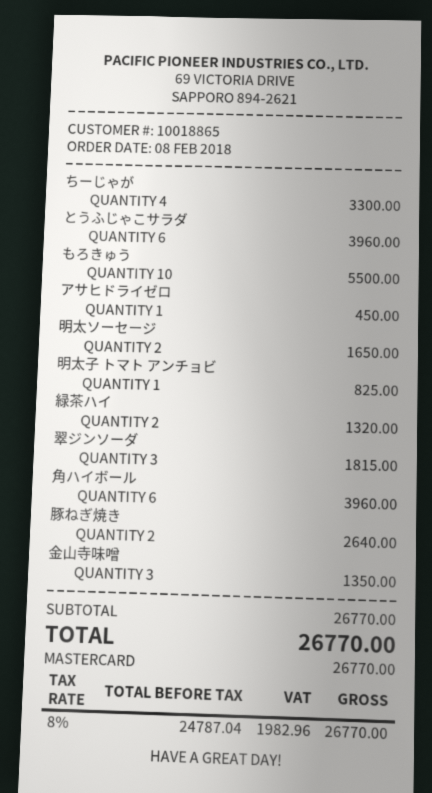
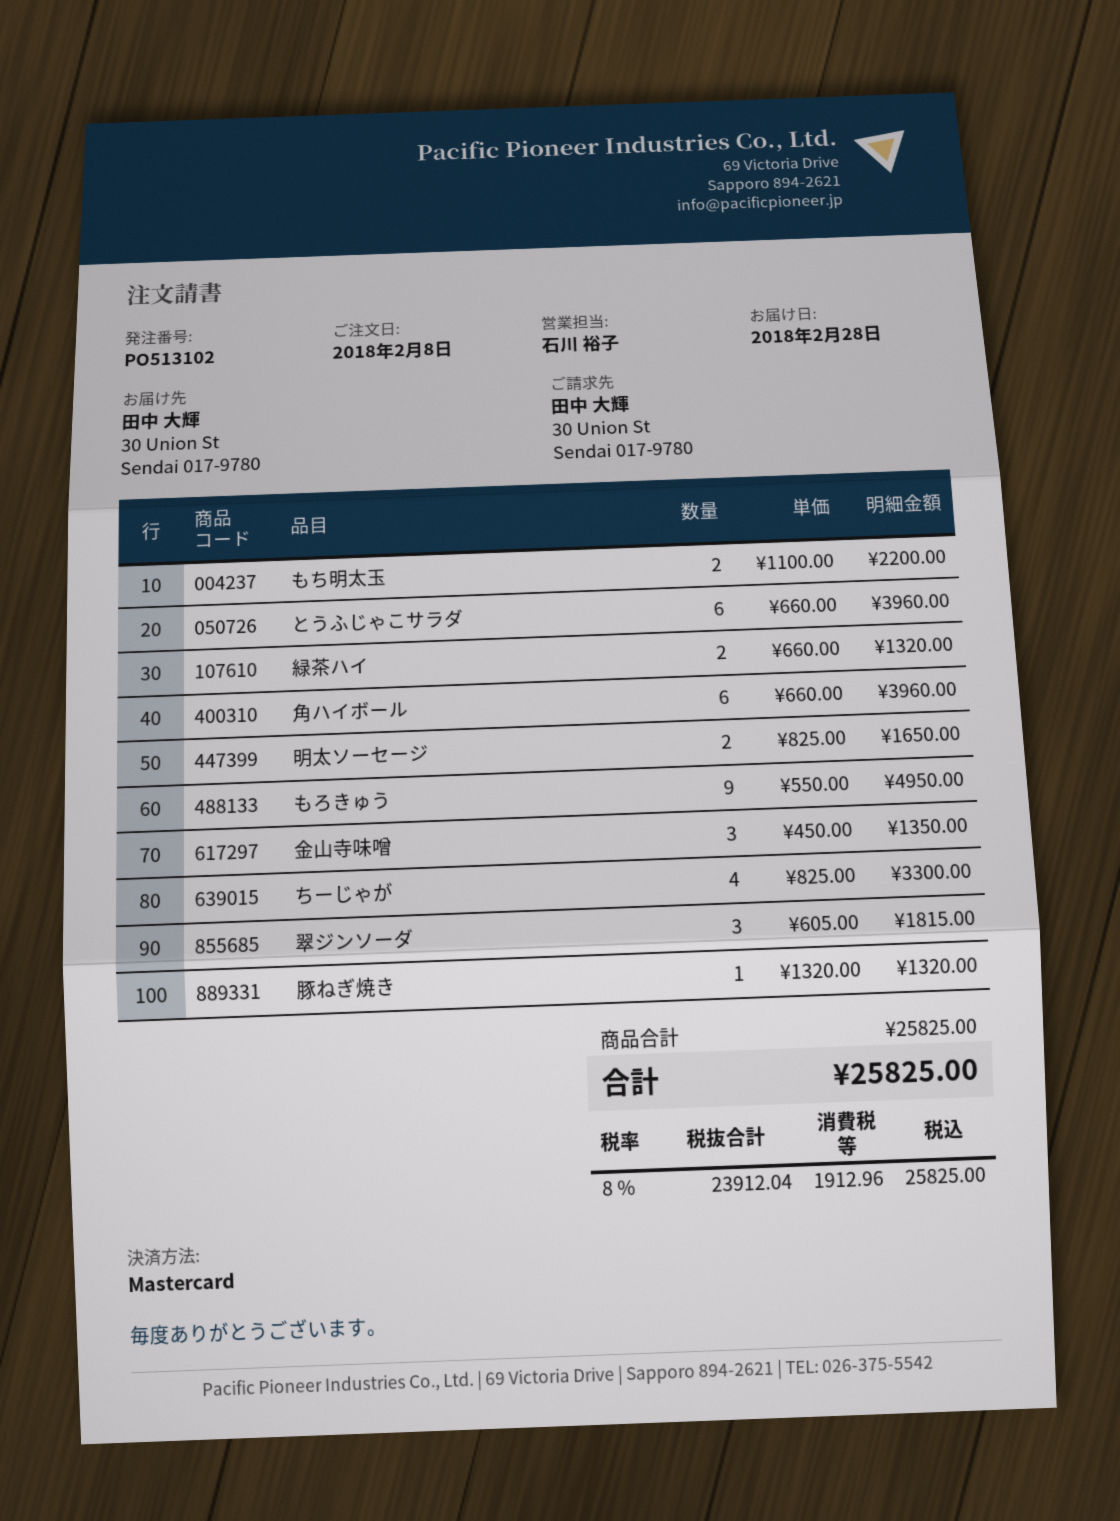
もろきゅう: 10 for 5500.00 -> 9 for 4950.00
アサヒドライゼロ: 1 for 450.00 -> none
明太子 トマト アンチョビ: 1 for 825.00 -> none
豚ねぎ焼き: 2 for 2640.00 -> 1 for 1320.00
もち明太玉: none -> 2 for 2200.00
subtotal: 26770.00 -> 25825.00
net: 24787.04 -> 23912.04
tax: 8% = 1982.96 -> 8% = 1912.96
total: 26770.00 -> 25825.00

